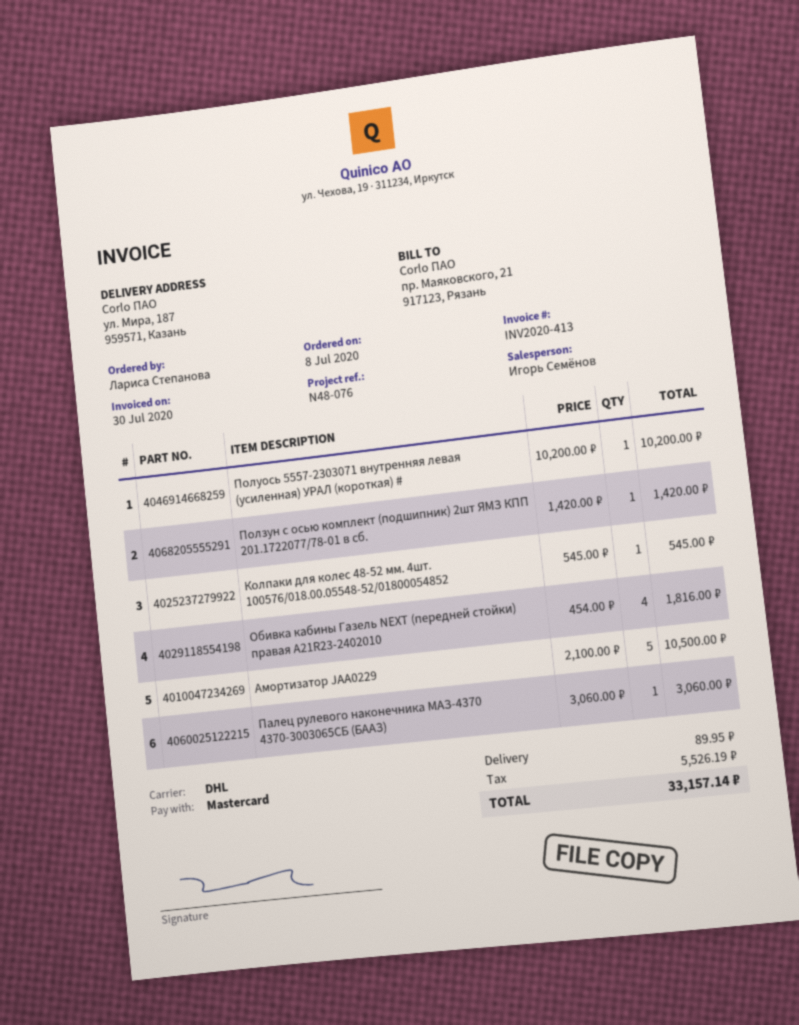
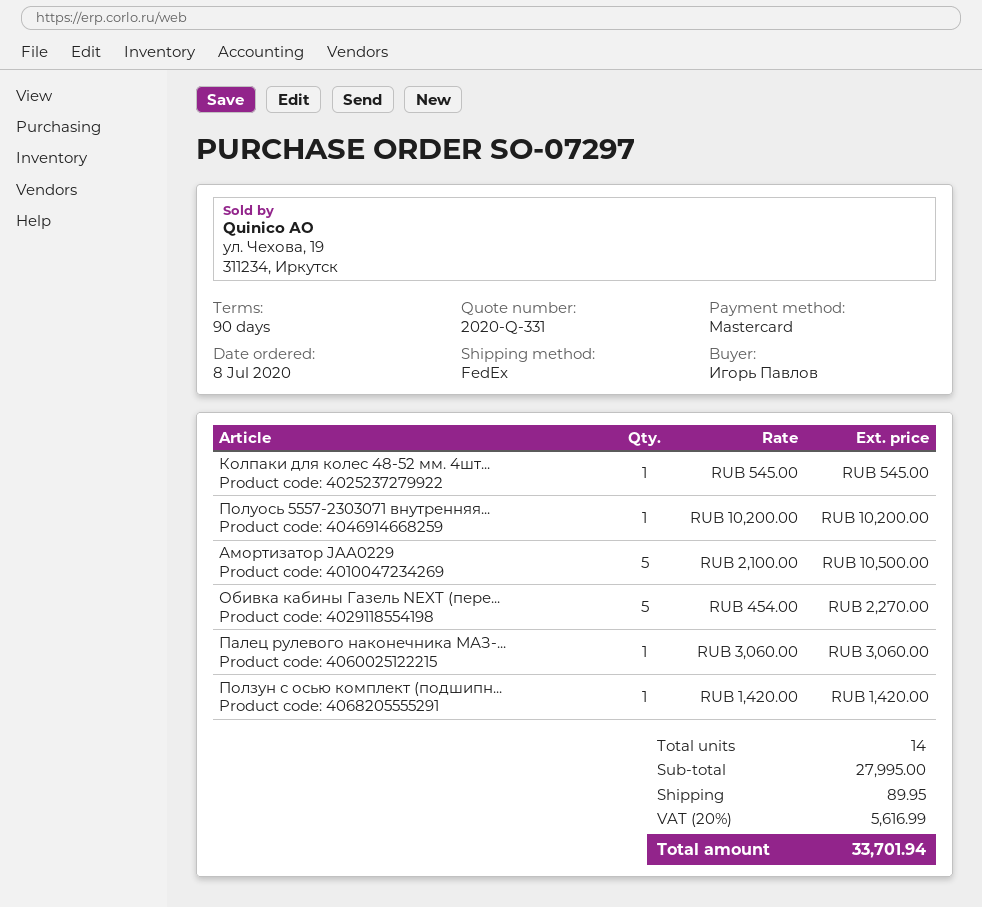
ordered by: Лариса Степанова -> Игорь Павлов
shipping method: DHL -> FedEx
Обивка кабины Газель NEXT (передней стойки) правая A21R23-2402010: 4 x 454.00 = 1816.00 -> 5 x 454.00 = 2270.00
tax: 5526.19 -> 5616.99
total: 33157.14 -> 33701.94

